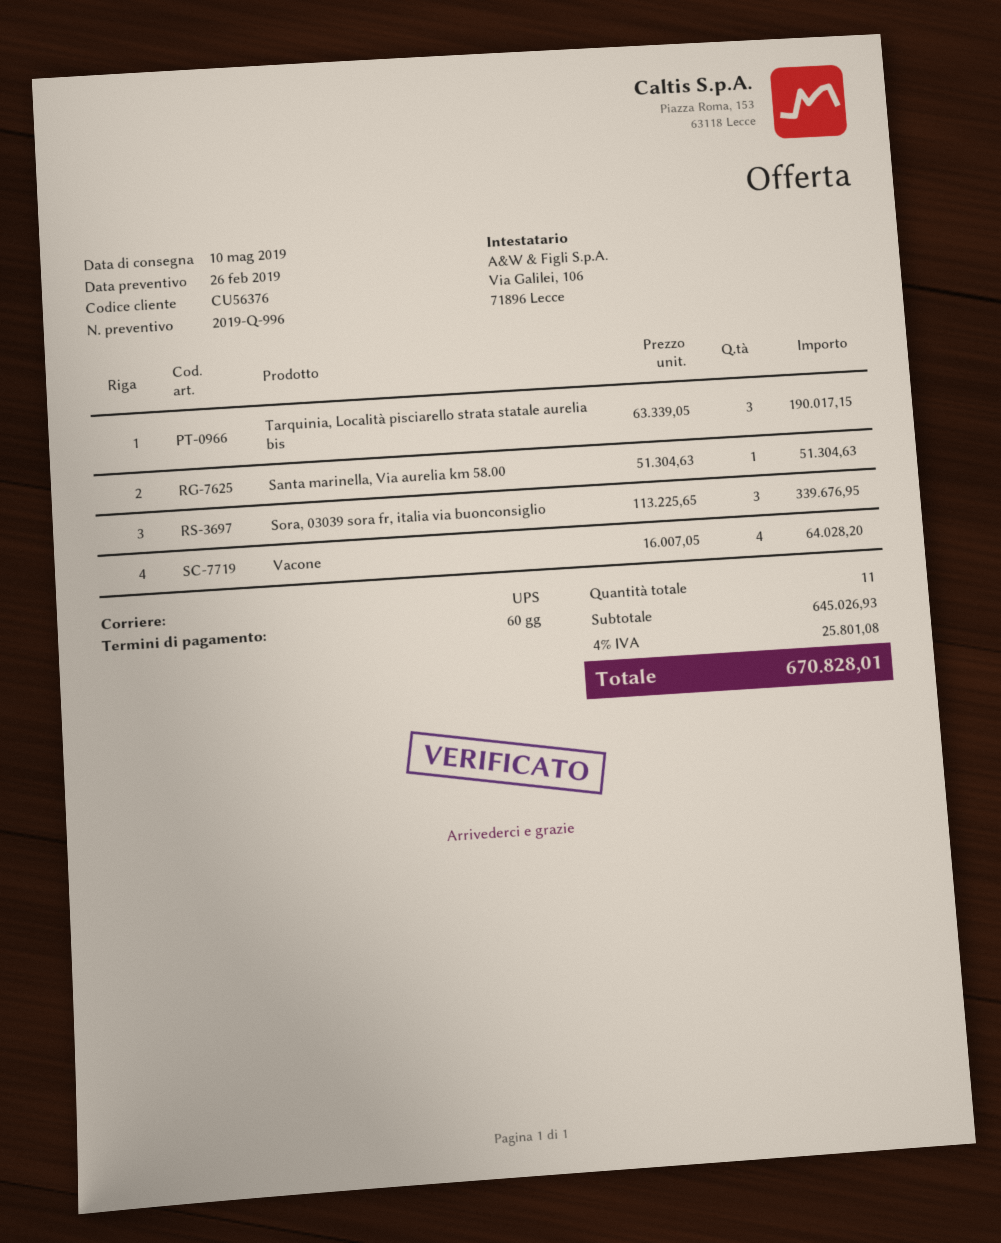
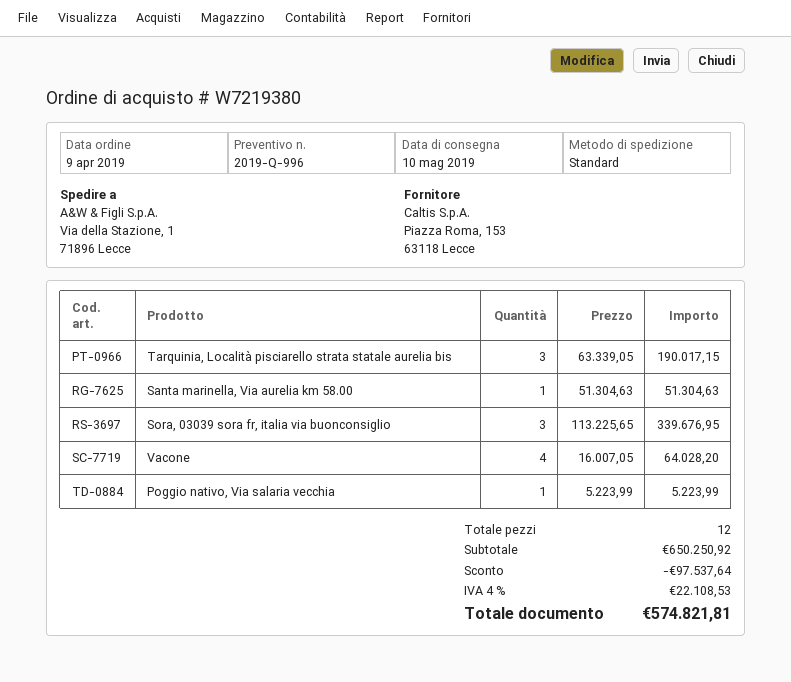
shipping method: UPS -> standard
Poggio nativo, Via salaria vecchia: none -> 1 x 5223.99 = 5223.99
total quantity: 11 -> 12
subtotal: 645026.93 -> 650250.92
discount: none -> 97537.64
tax: 4% = 25801.08 -> 4% = 22108.53
total: 670828.01 -> 574821.81

